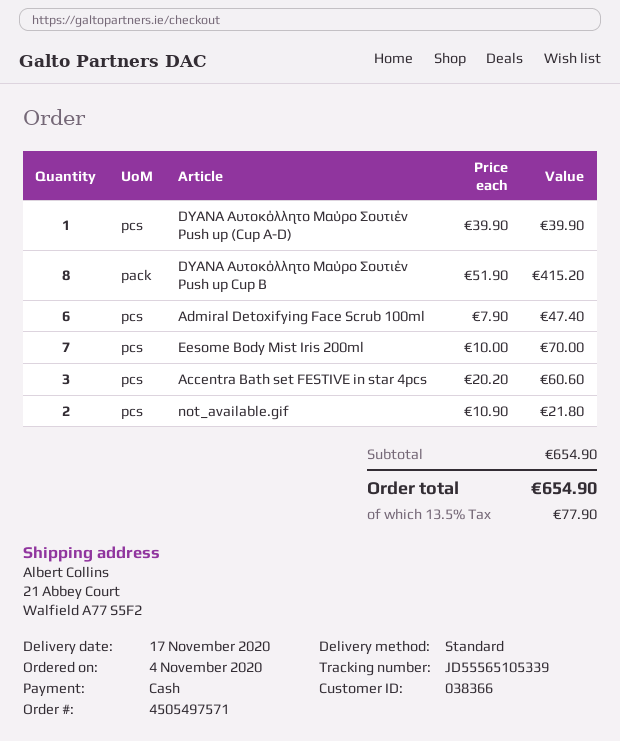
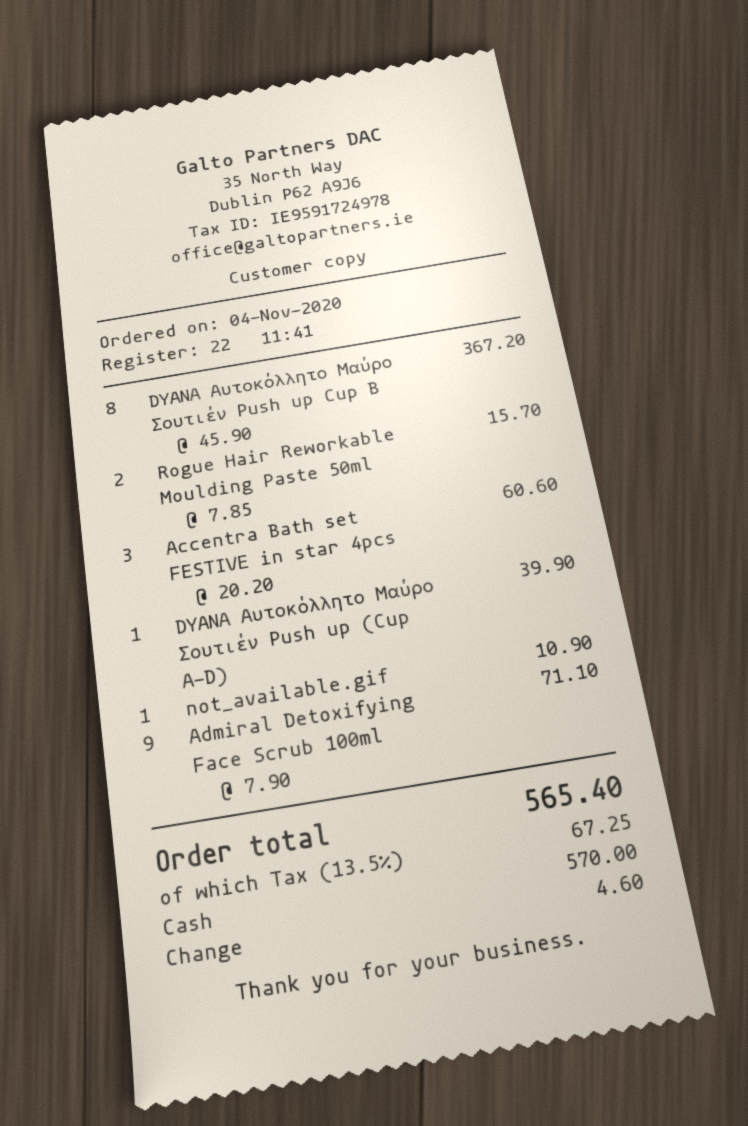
DYANA Αυτοκόλλητο Μαύρο Σουτιέν Push up Cup B: 8 x 51.90 = 415.20 -> 8 x 45.90 = 367.20
Admiral Detoxifying Face Scrub 100ml: 6 x 7.90 = 47.40 -> 9 x 7.90 = 71.10
Eesome Body Mist Iris 200ml: 7 x 10.00 = 70.00 -> none
not_available.gif: 2 x 10.90 = 21.80 -> 1 x 10.90 = 10.90
Rogue Hair Reworkable Moulding Paste 50ml: none -> 2 x 7.85 = 15.70
tax: 13.5% = 77.90 -> 13.5% = 67.25
total: 654.90 -> 565.40

